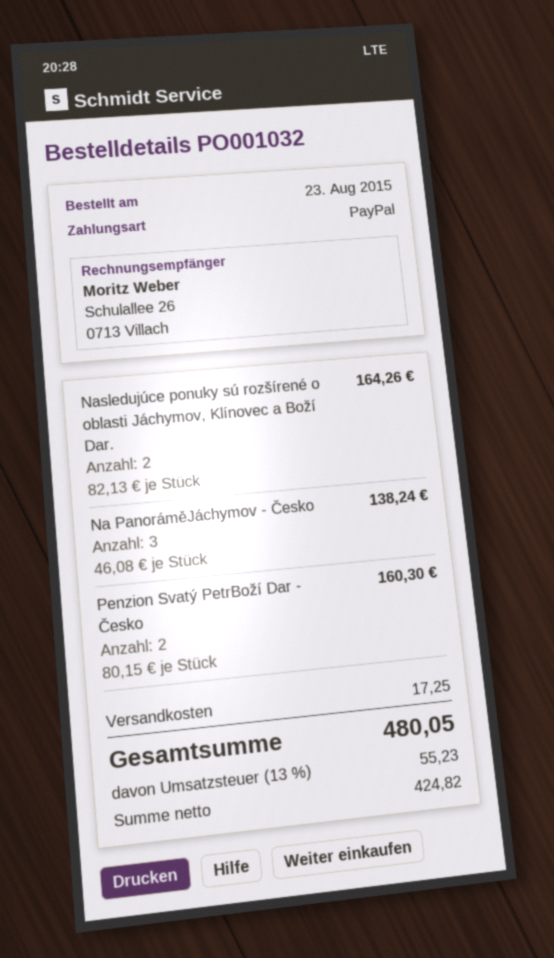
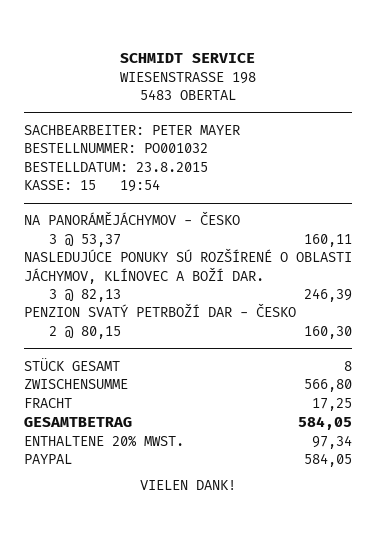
Nasledujúce ponuky sú rozšírené o oblasti Jáchymov, Klínovec a Boží Dar.: 2 x 82.13 = 164.26 -> 3 x 82.13 = 246.39
Na PanoráměJáchymov - Česko: 3 x 46.08 = 138.24 -> 3 x 53.37 = 160.11
tax: 13% = 55.23 -> 20% = 97.34
total: 480.05 -> 584.05

